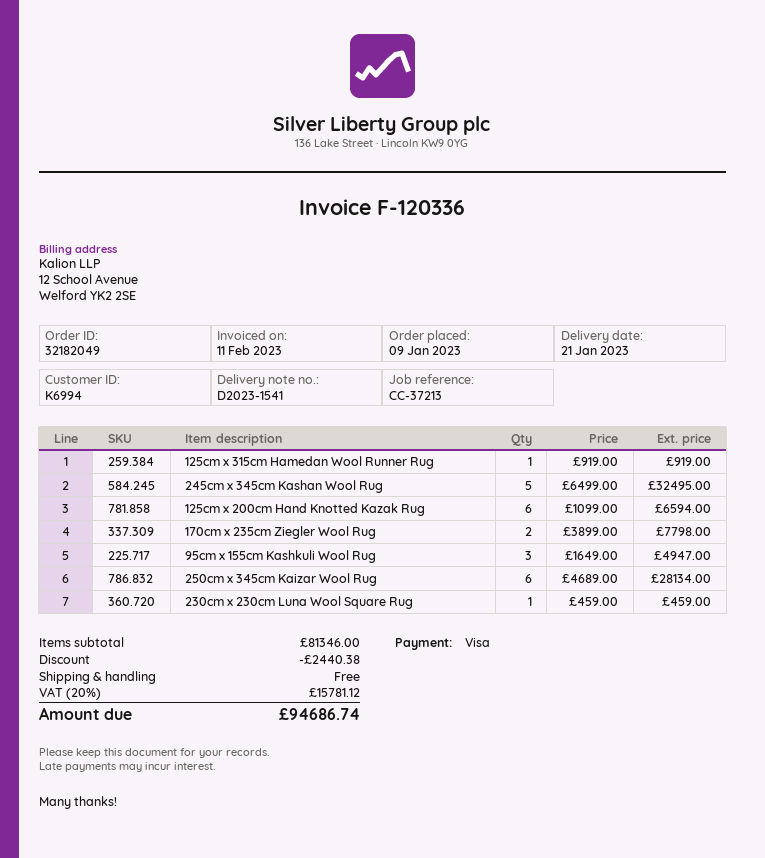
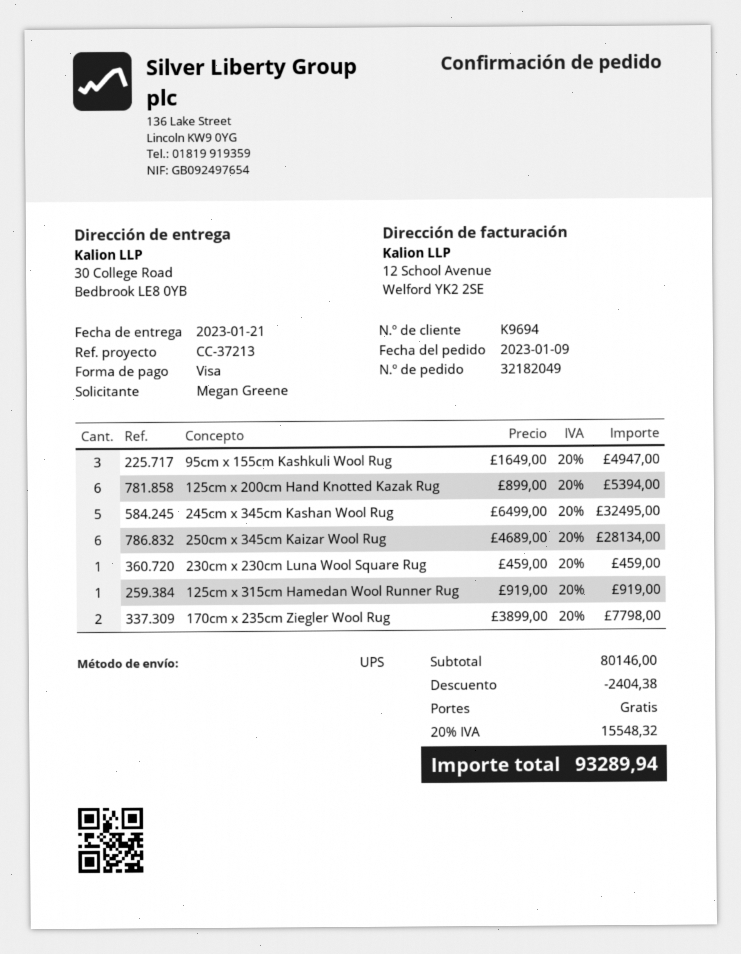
customer number: K6994 -> K9694
125cm x 200cm Hand Knotted Kazak Rug: 6 x 1099.00 = 6594.00 -> 6 x 899.00 = 5394.00
subtotal: 81346.00 -> 80146.00
discount: 2440.38 -> 2404.38
tax: 20% = 15781.12 -> 20% = 15548.32
total: 94686.74 -> 93289.94

